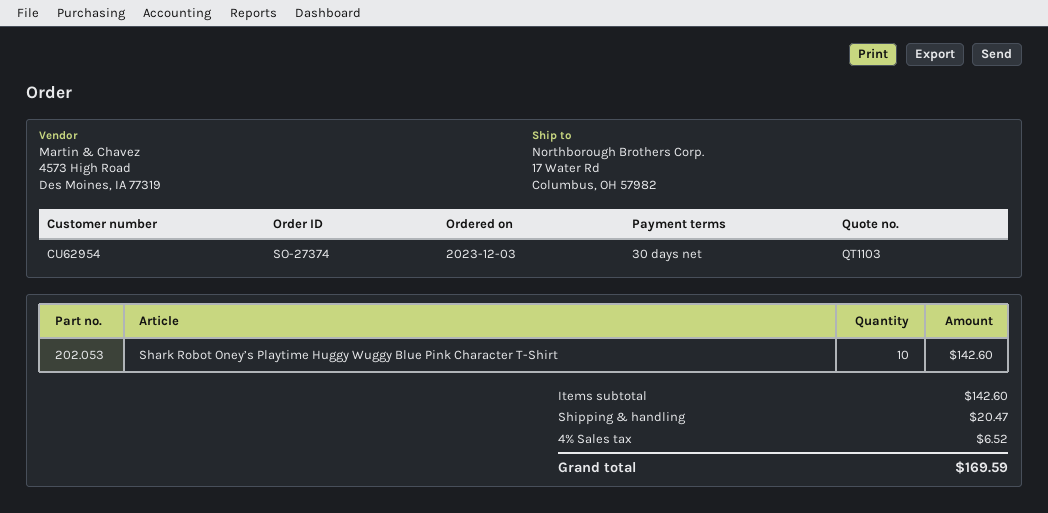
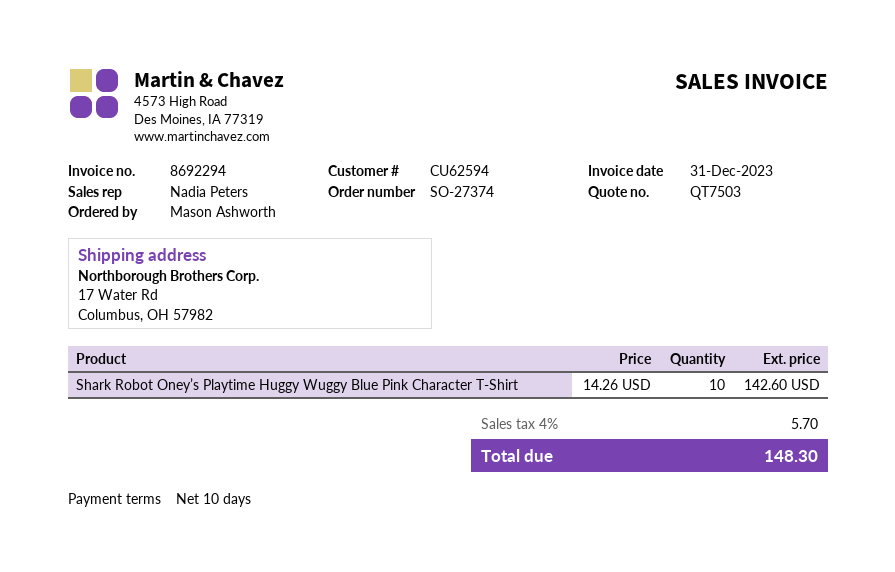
quote number: QT1103 -> QT7503
payment terms: 30 days -> 10 days
customer number: CU62954 -> CU62594
shipping: 20.47 -> none
tax: 4% = 6.52 -> 4% = 5.70
total: 169.59 -> 148.30

